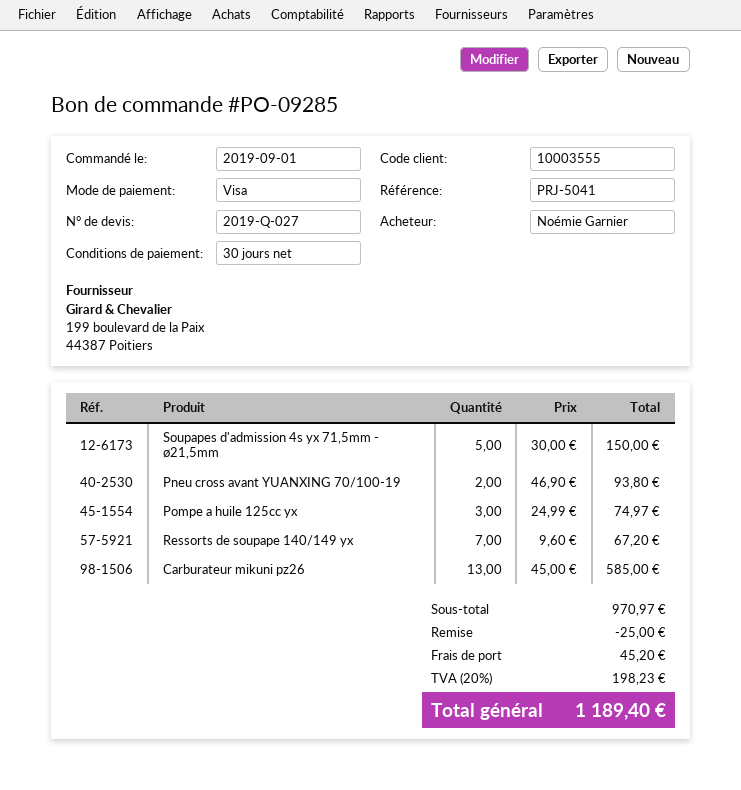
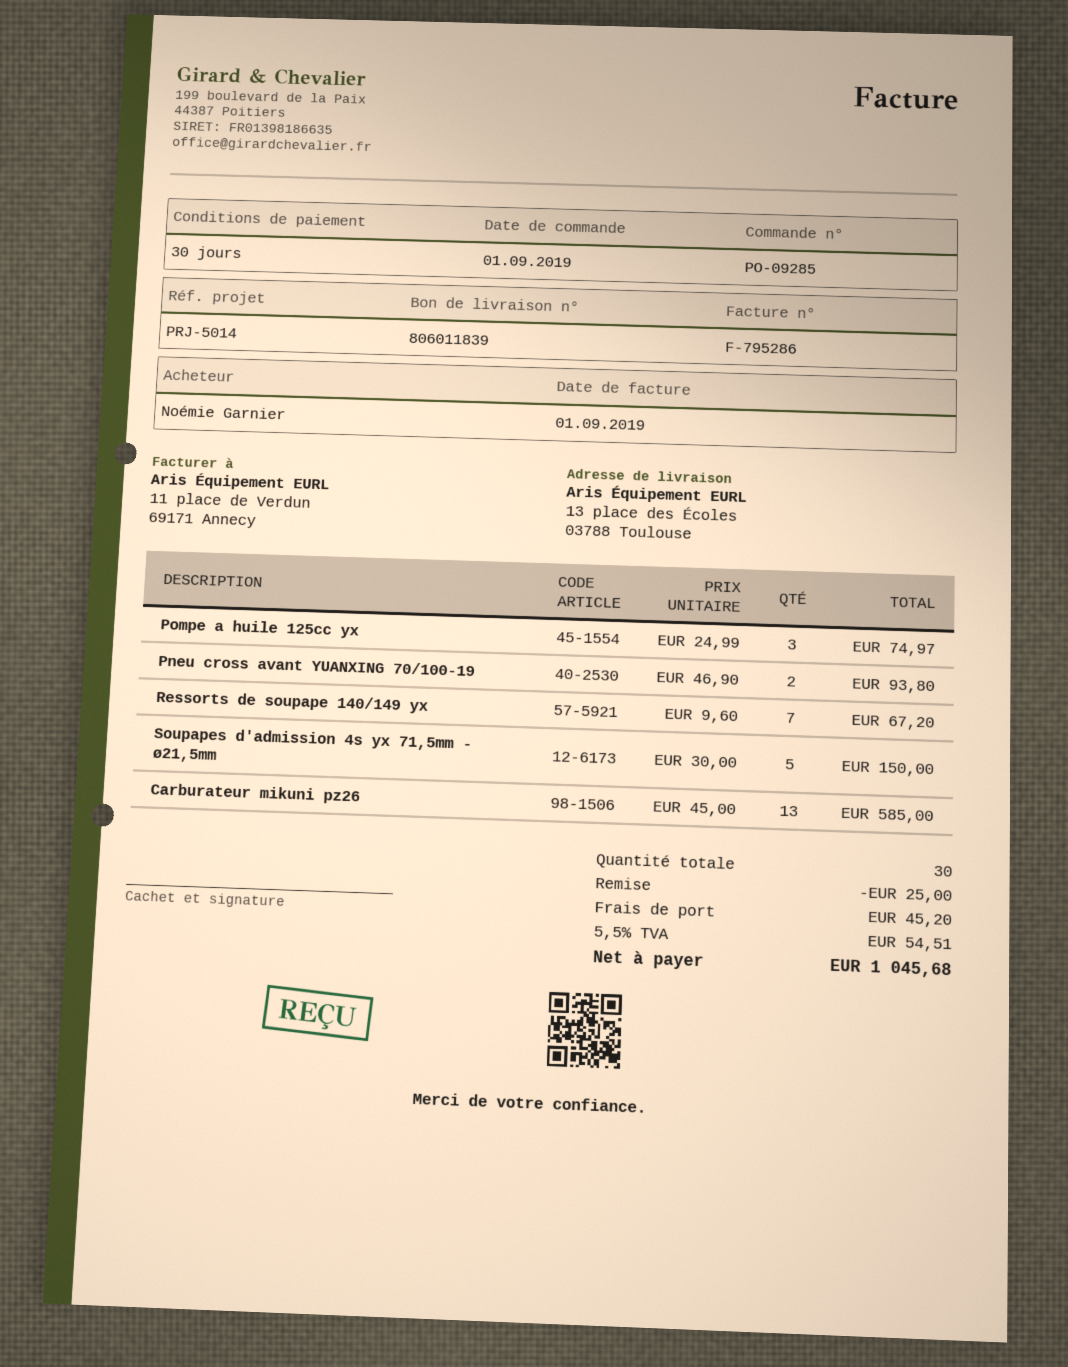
reference: PRJ-5041 -> PRJ-5014
tax: 20% = 198.23 -> 5.5% = 54.51
total: 1189.40 -> 1045.68

